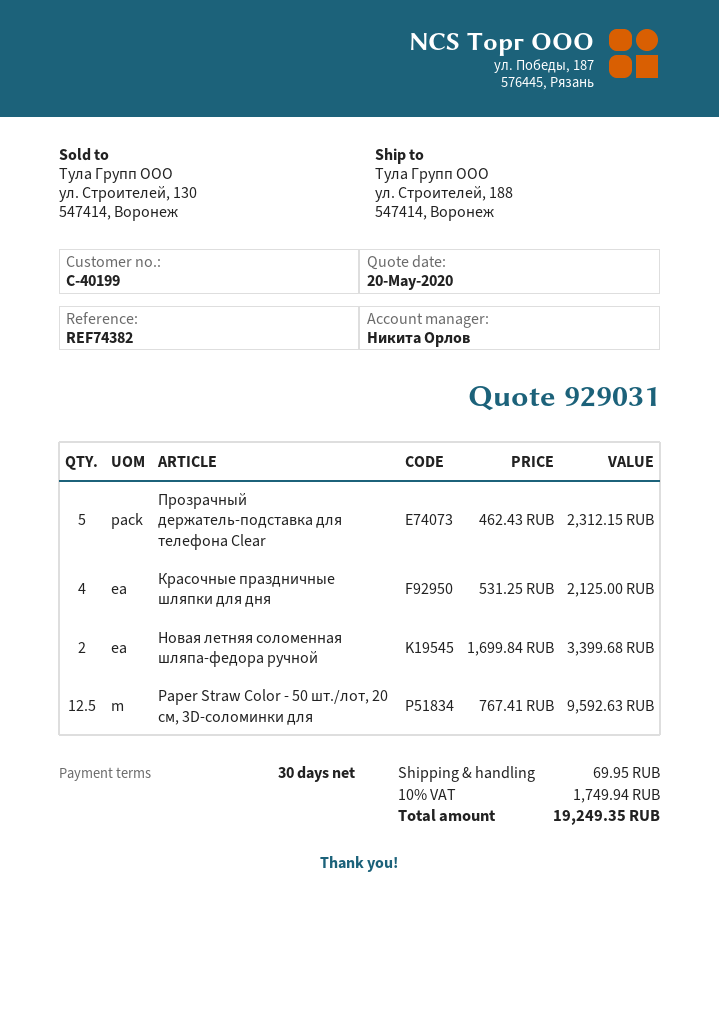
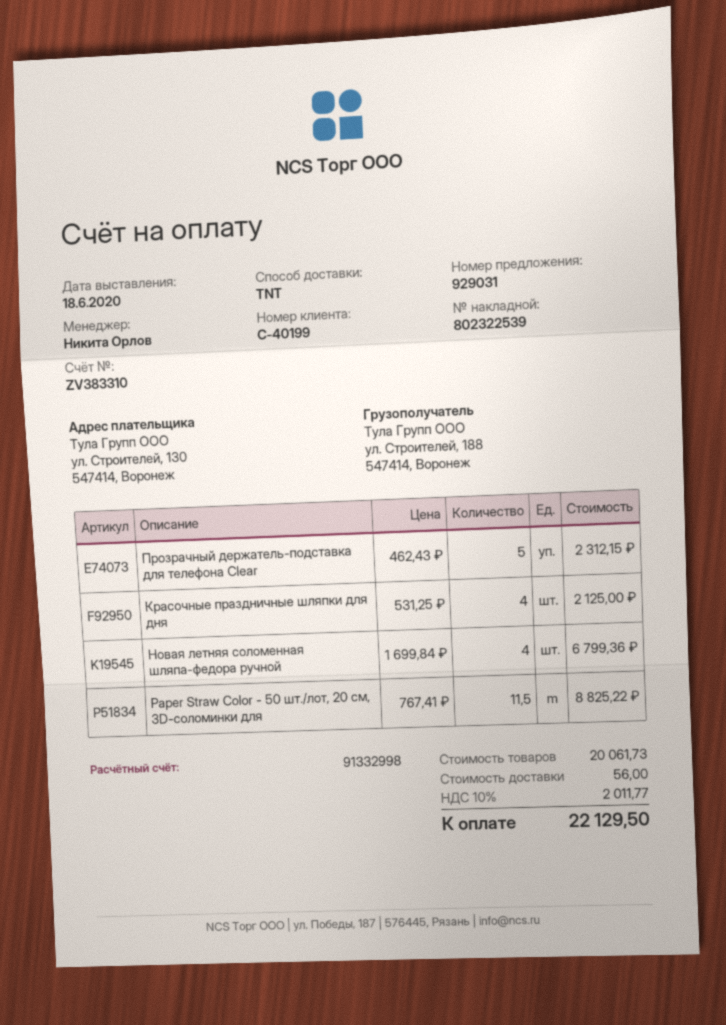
Новая летняя соломенная шляпа-федора ручной: 2 x 1699.84 = 3399.68 -> 4 x 1699.84 = 6799.36
Paper Straw Color - 50 шт./лот, 20 см, 3D-соломинки для: 12.5 x 767.41 = 9592.63 -> 11.5 x 767.41 = 8825.22
shipping: 69.95 -> 56.00
tax: 10% = 1749.94 -> 10% = 2011.77
total: 19249.35 -> 22129.50

